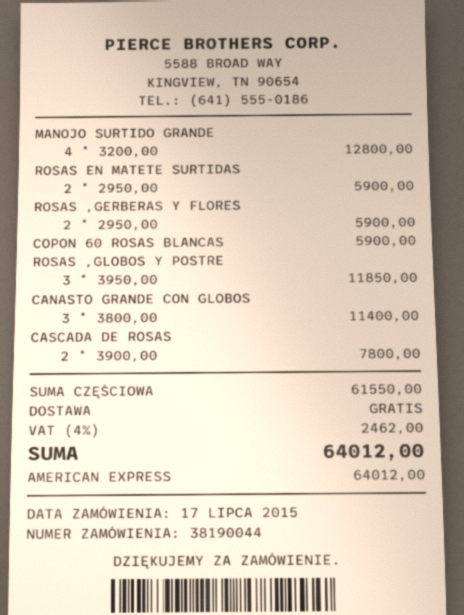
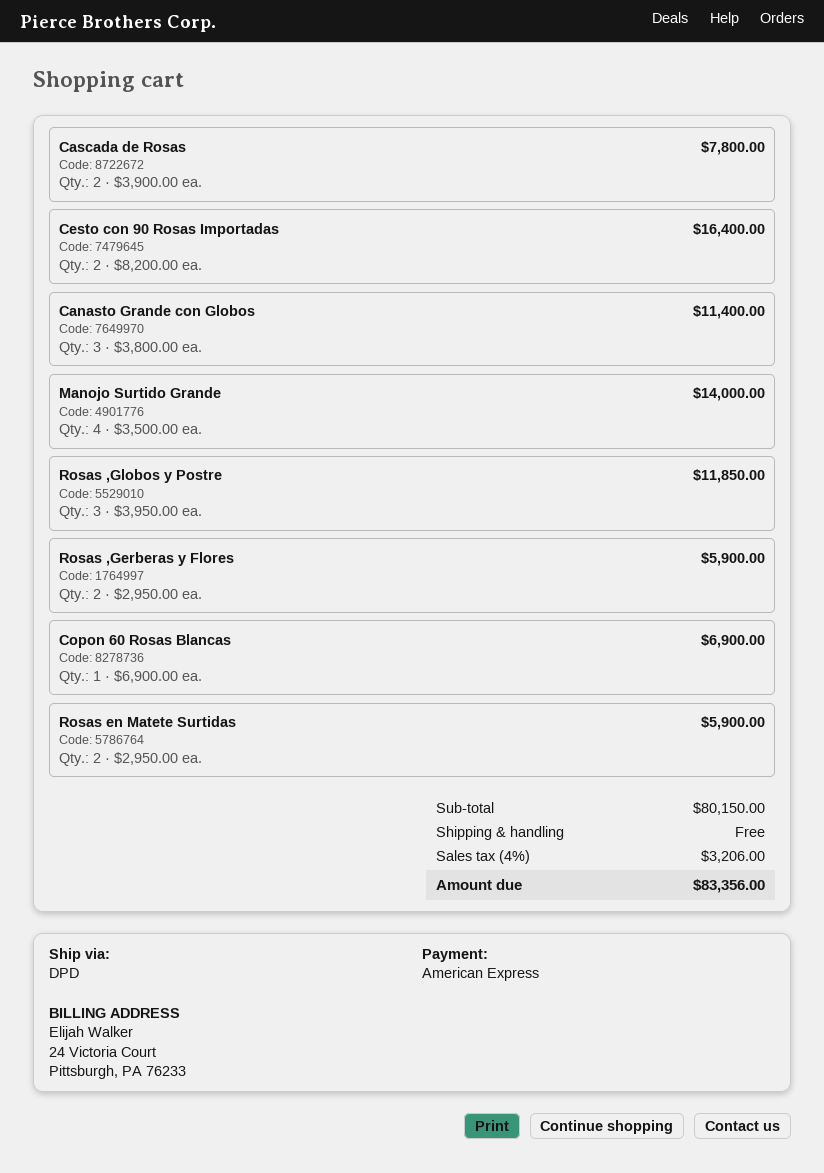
MANOJO SURTIDO GRANDE: 4 x 3200.00 = 12800.00 -> 4 x 3500.00 = 14000.00
COPON 60 ROSAS BLANCAS: 1 x 5900.00 = 5900.00 -> 1 x 6900.00 = 6900.00
Cesto con 90 Rosas Importadas: none -> 2 x 8200.00 = 16400.00
subtotal: 61550.00 -> 80150.00
tax: 4% = 2462.00 -> 4% = 3206.00
total: 64012.00 -> 83356.00

